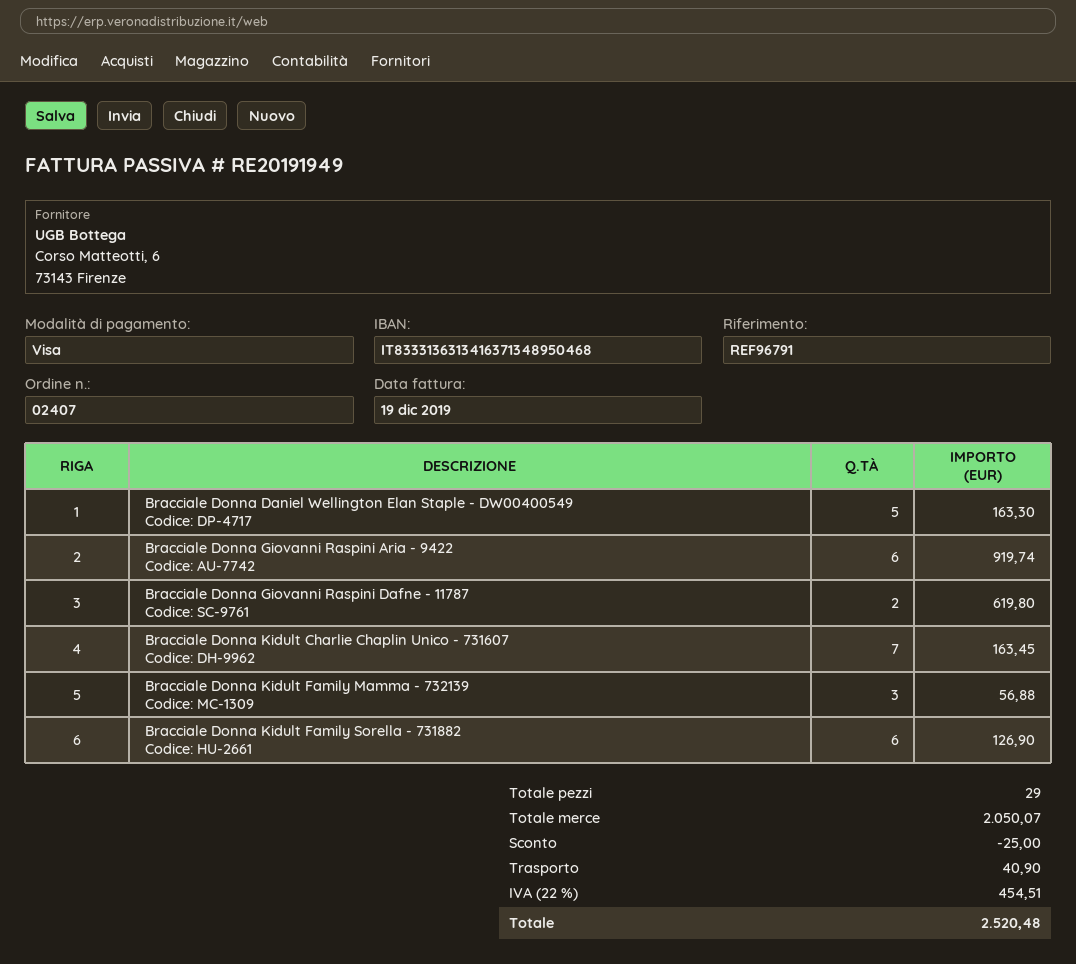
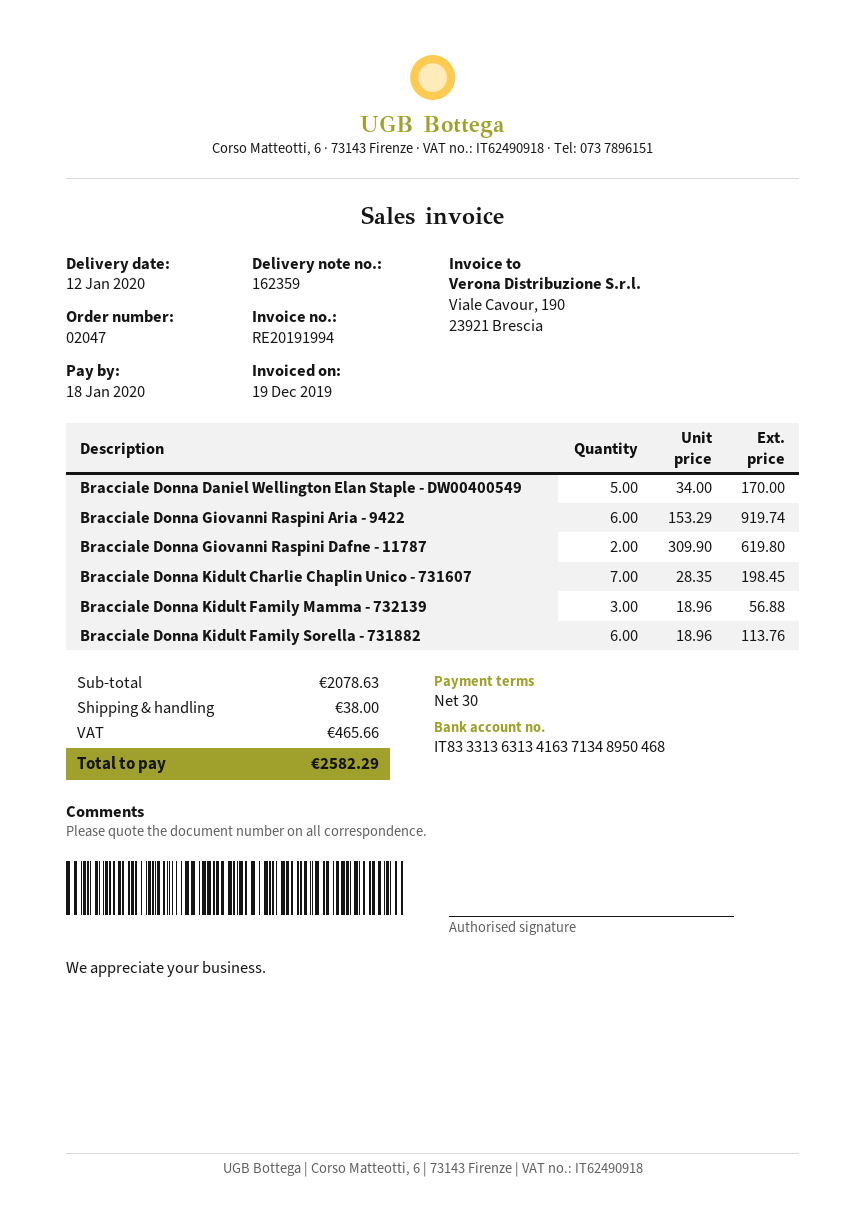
order number: 02407 -> 02047
invoice number: RE20191949 -> RE20191994
Bracciale Donna Daniel Wellington Elan Staple - DW00400549: 5 for 163.30 -> 5 for 170.00
Bracciale Donna Kidult Charlie Chaplin Unico - 731607: 7 for 163.45 -> 7 for 198.45
Bracciale Donna Kidult Family Sorella - 731882: 6 for 126.90 -> 6 for 113.76
subtotal: 2050.07 -> 2078.63
discount: 25.00 -> none
shipping: 40.90 -> 38.00
tax: 454.51 -> 465.66
total: 2520.48 -> 2582.29

